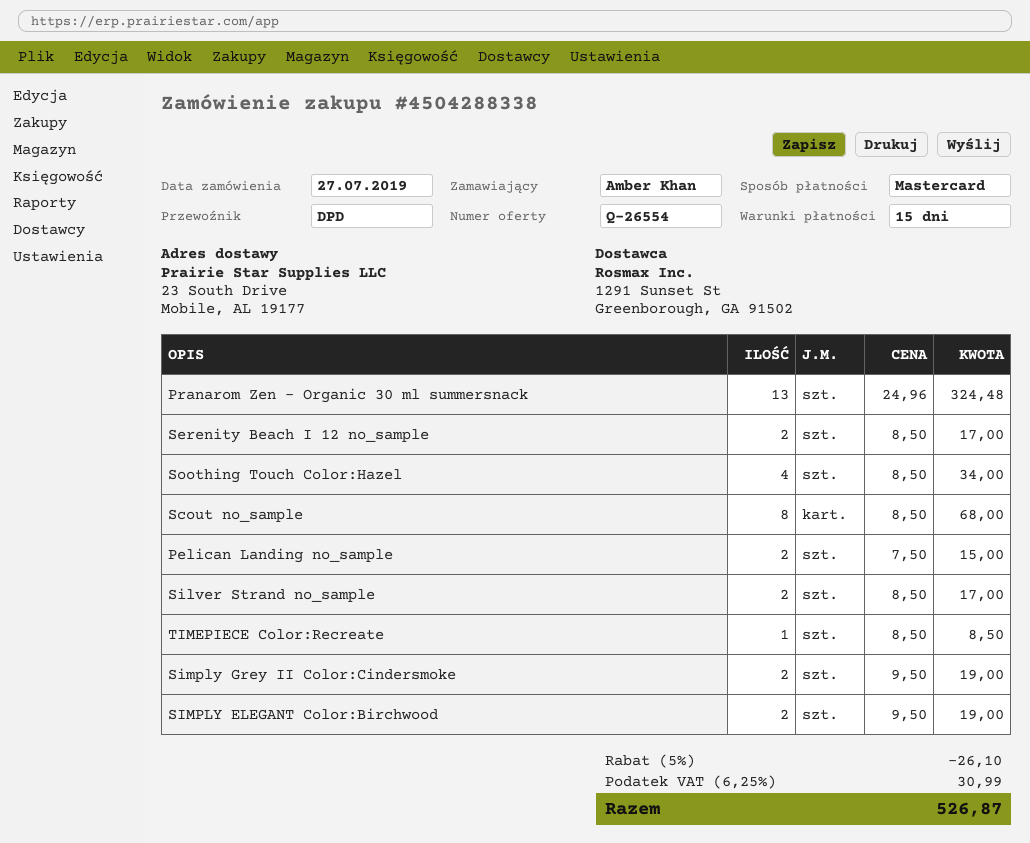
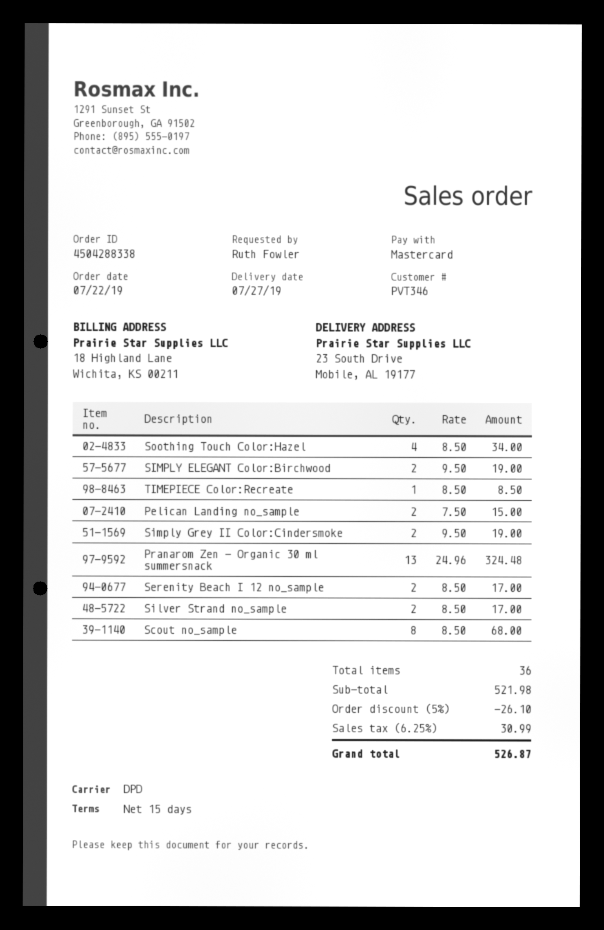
order date: 2019-07-27 -> 2019-07-22
ordered by: Amber Khan -> Ruth Fowler

